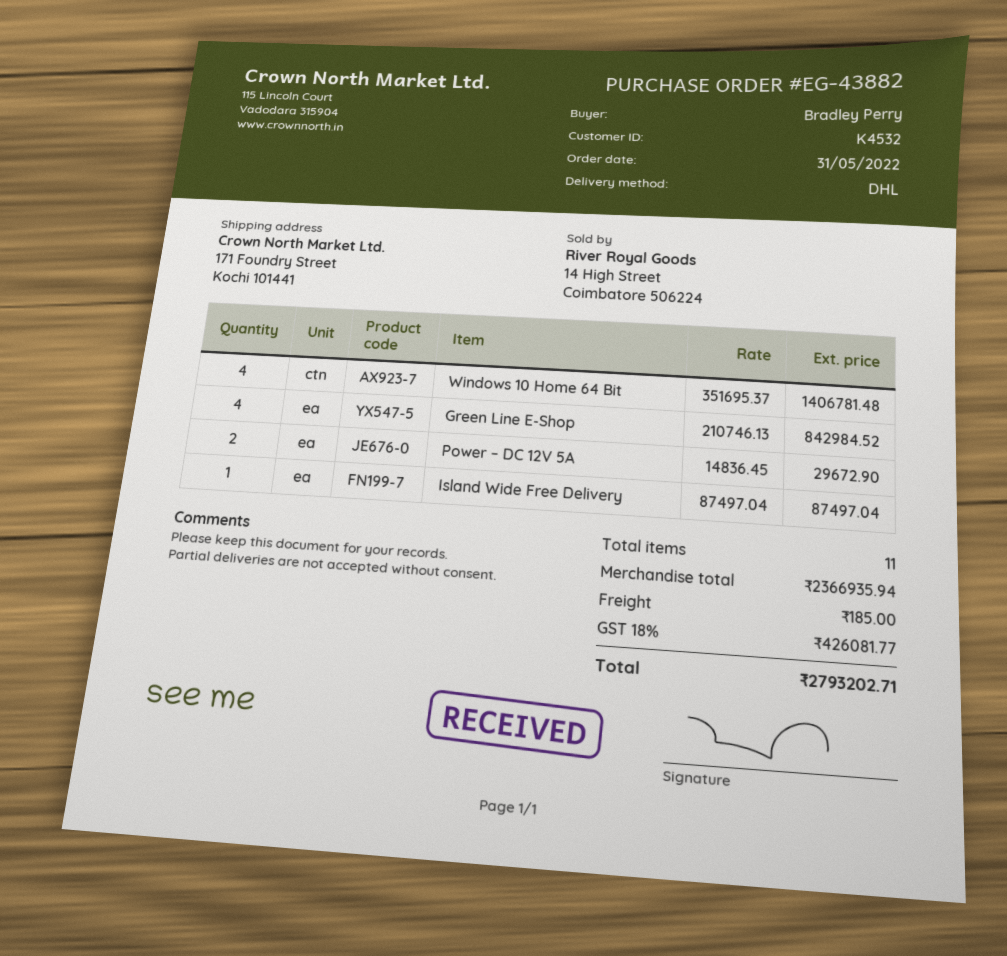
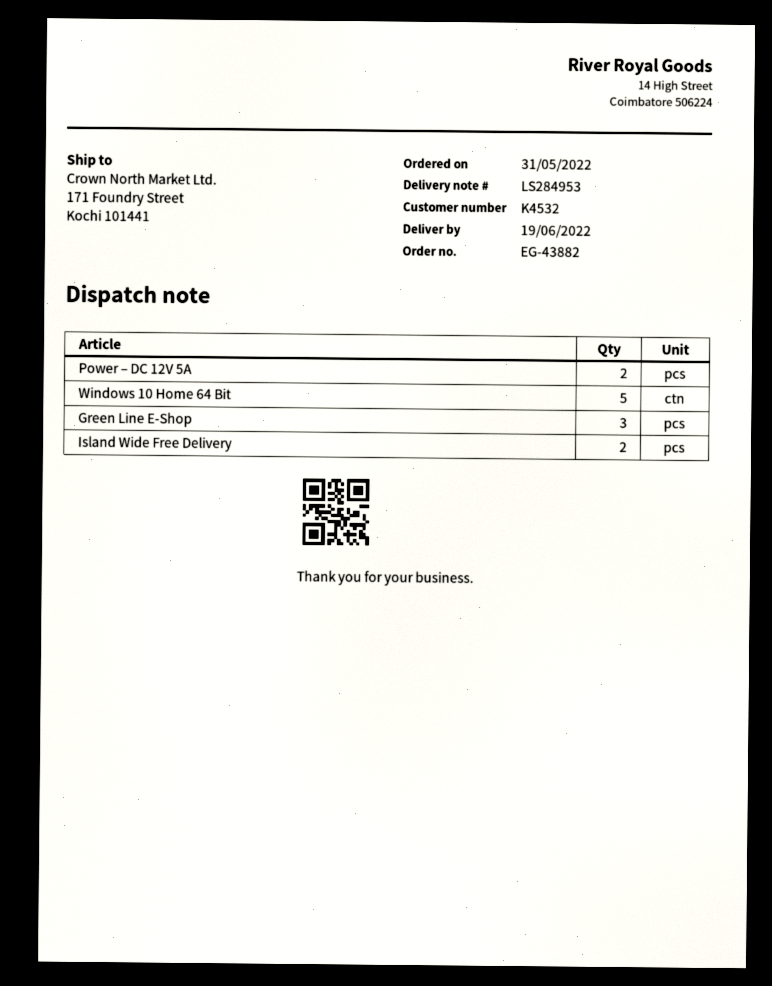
Windows 10 Home 64 Bit: 4 -> 5
Green Line E-Shop: 4 -> 3
Island Wide Free Delivery: 1 -> 2

